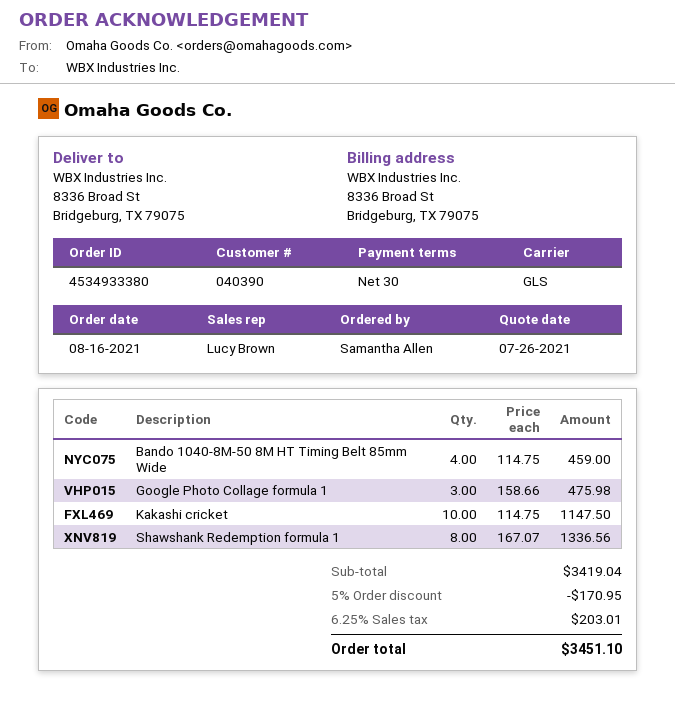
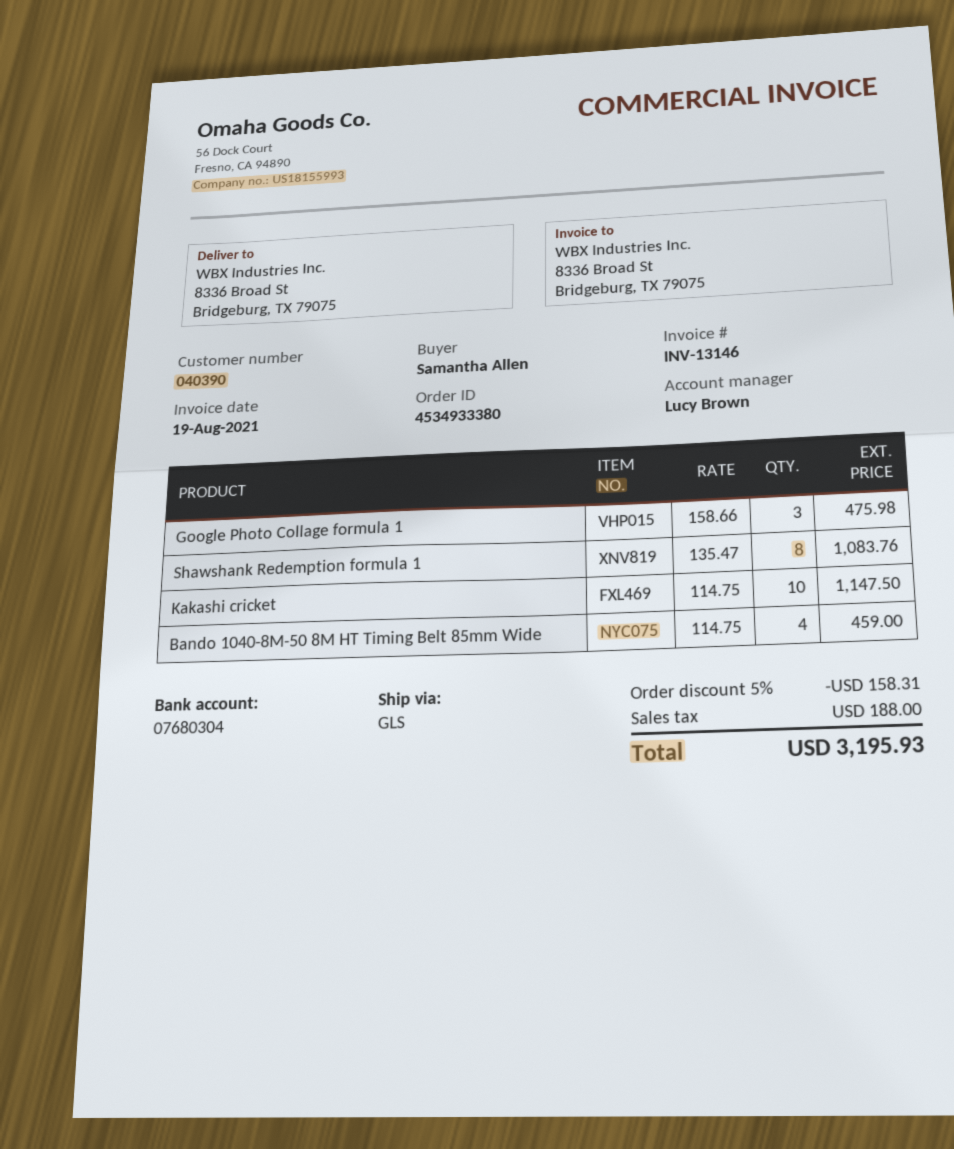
Shawshank Redemption formula 1: 8 x 167.07 = 1336.56 -> 8 x 135.47 = 1083.76
discount: 5% = 170.95 -> 5% = 158.31
tax: 203.01 -> 188.00
total: 3451.10 -> 3195.93

